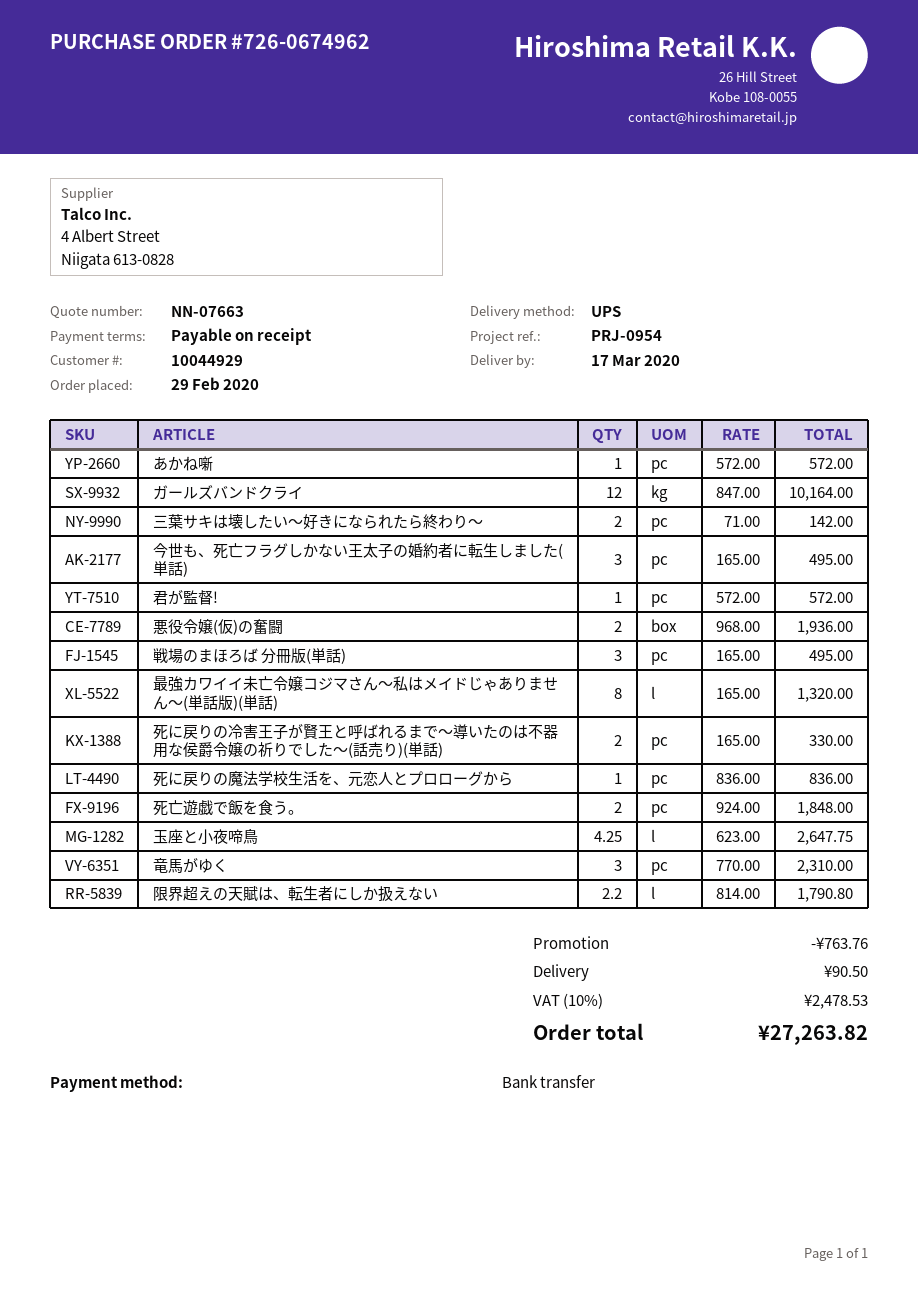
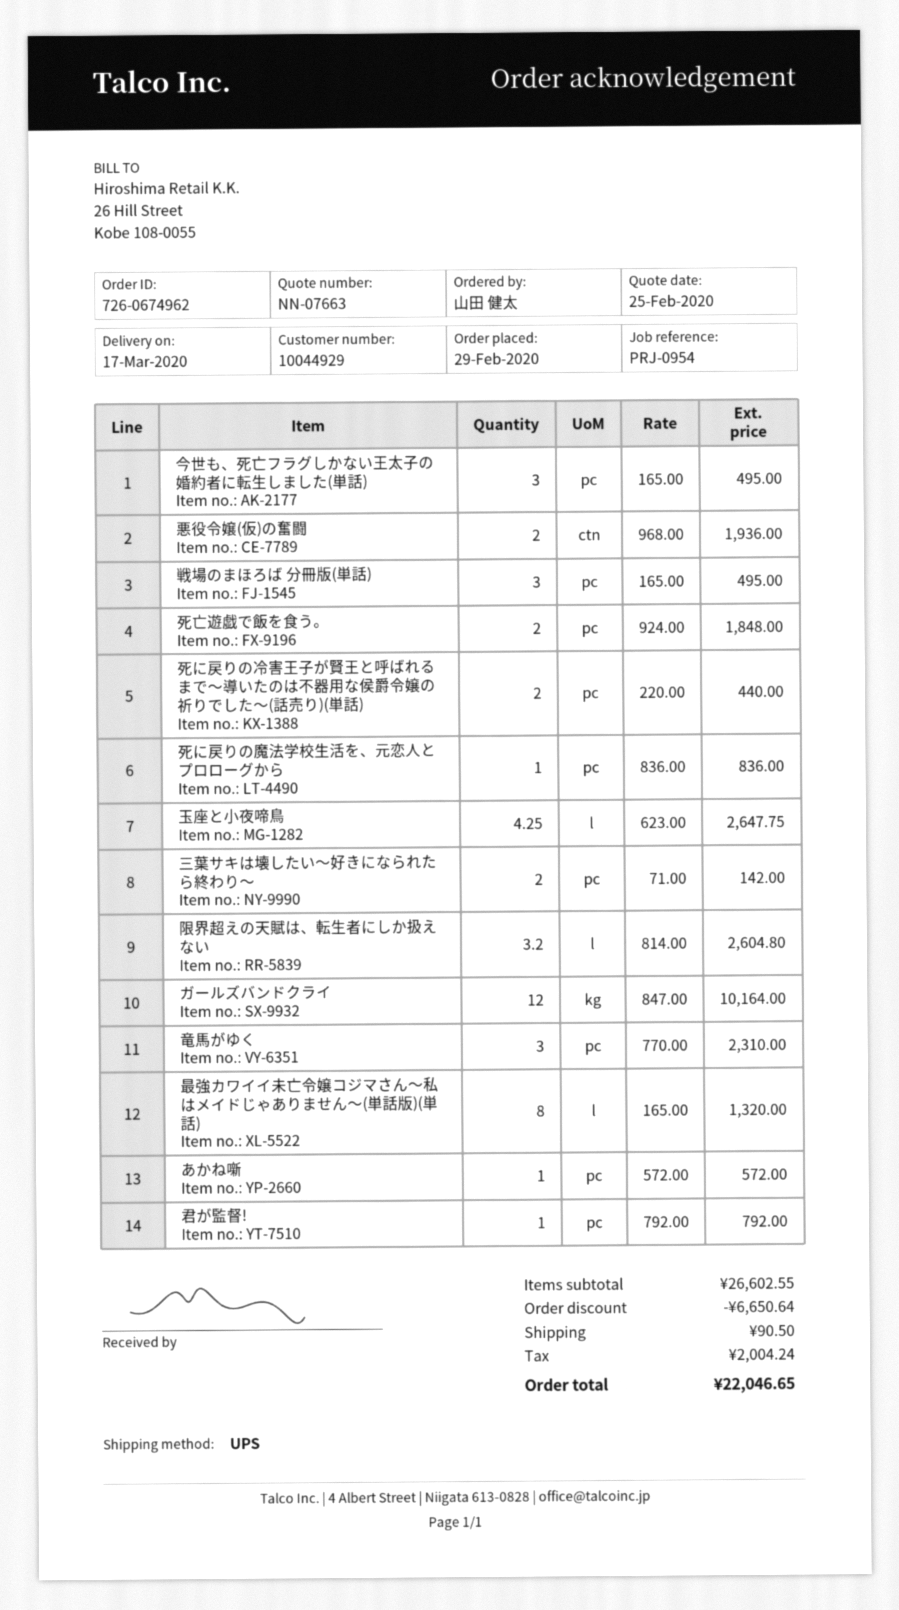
君が監督!: 1 x 572.00 = 572.00 -> 1 x 792.00 = 792.00
死に戻りの冷害王子が賢王と呼ばれるまで〜導いたのは不器用な侯爵令嬢の祈りでした〜(話売り)(単話): 2 x 165.00 = 330.00 -> 2 x 220.00 = 440.00
限界超えの天賦は、転生者にしか扱えない: 2.2 x 814.00 = 1790.80 -> 3.2 x 814.00 = 2604.80
discount: 763.76 -> 6650.64
tax: 2478.53 -> 2004.24
total: 27263.82 -> 22046.65

